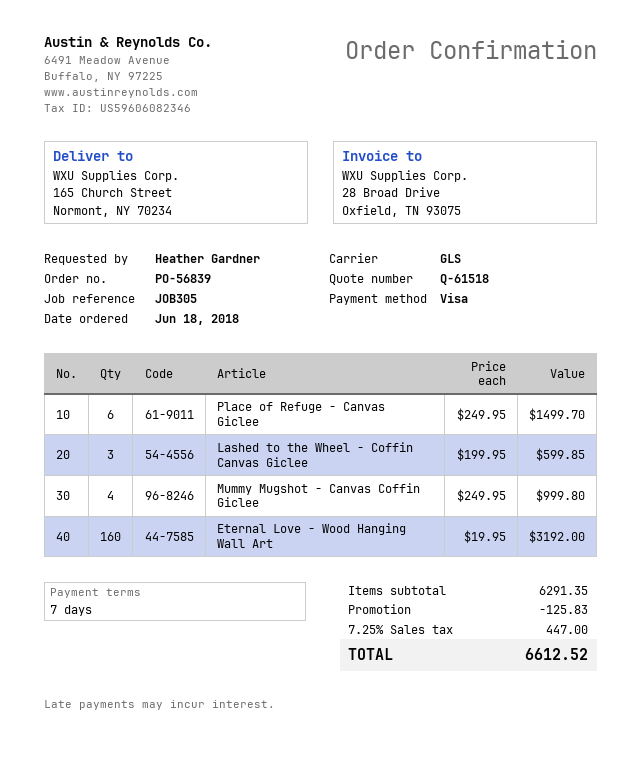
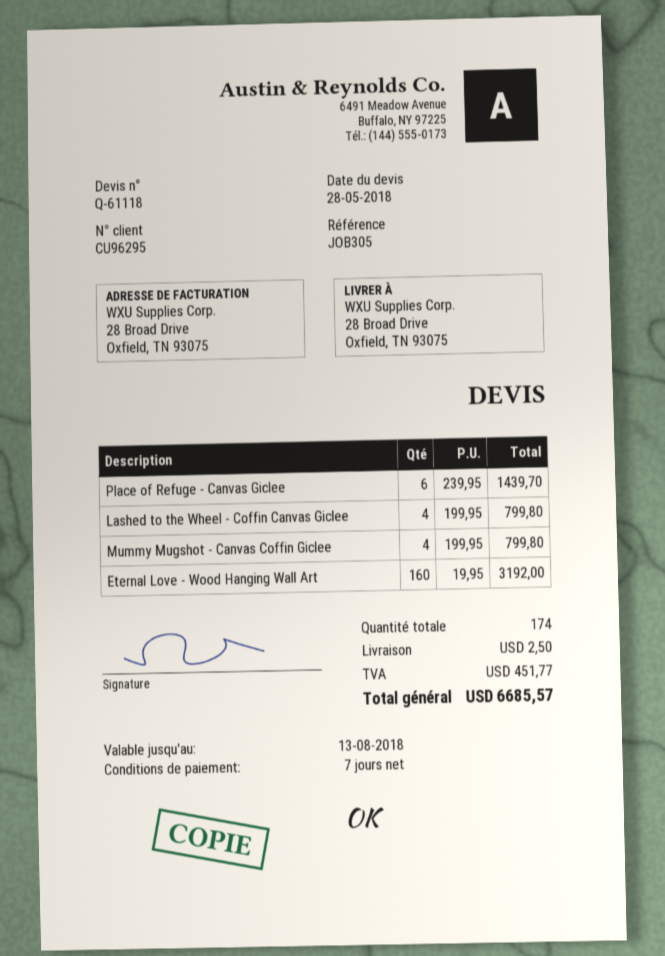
quote number: Q-61518 -> Q-61118
ship to: 165 Church Street, Normont, NY 70234 -> 28 Broad Drive, Oxfield, TN 93075
Place of Refuge - Canvas Giclee: 6 x 249.95 = 1499.70 -> 6 x 239.95 = 1439.70
Lashed to the Wheel - Coffin Canvas Giclee: 3 x 199.95 = 599.85 -> 4 x 199.95 = 799.80
Mummy Mugshot - Canvas Coffin Giclee: 4 x 249.95 = 999.80 -> 4 x 199.95 = 799.80
discount: 125.83 -> none
shipping: none -> 2.50
tax: 447.00 -> 451.77
total: 6612.52 -> 6685.57

